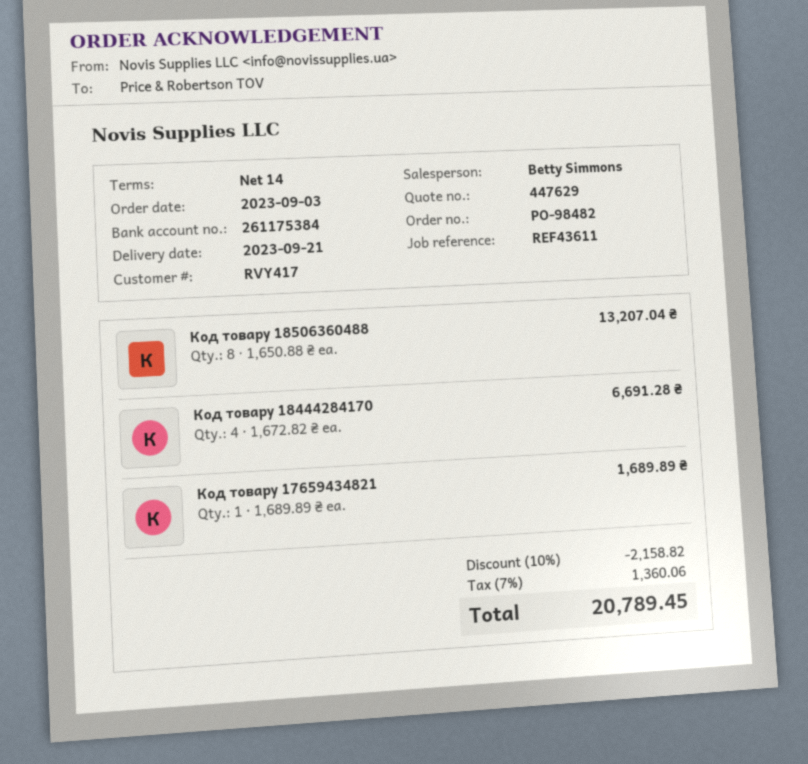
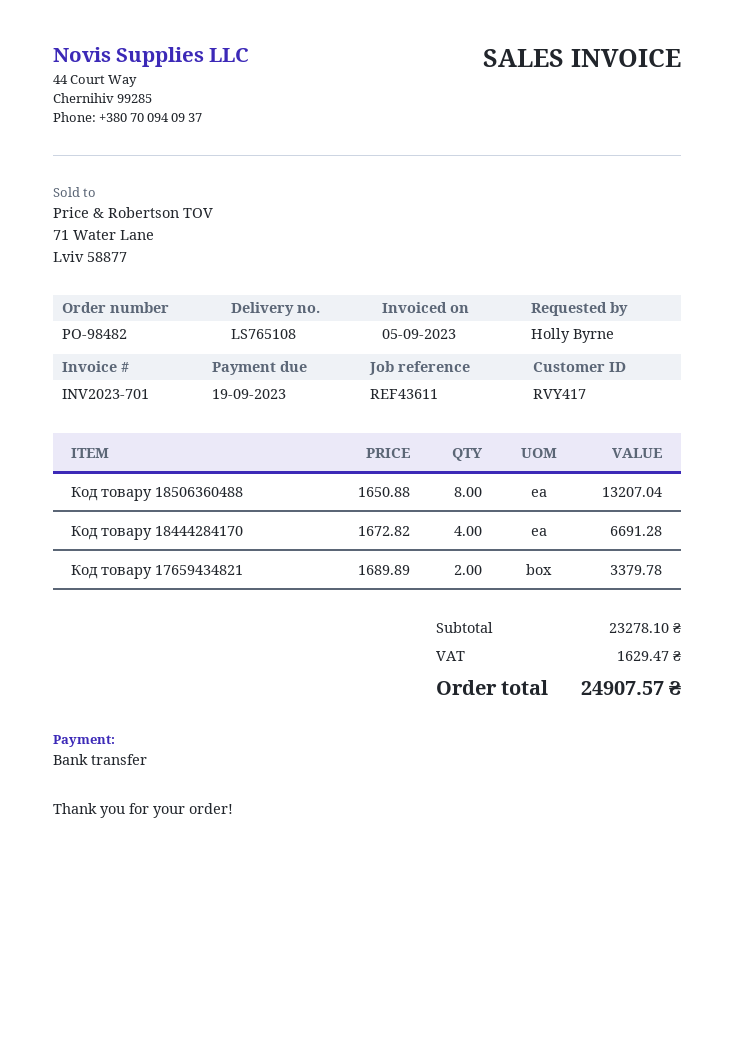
Код товару 17659434821: 1 x 1689.89 = 1689.89 -> 2 x 1689.89 = 3379.78
discount: 10% = 2158.82 -> none
tax: 1360.06 -> 1629.47
total: 20789.45 -> 24907.57

